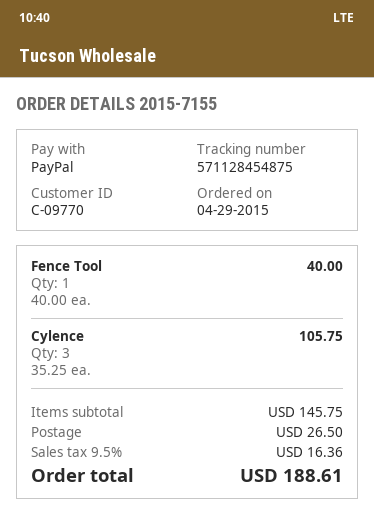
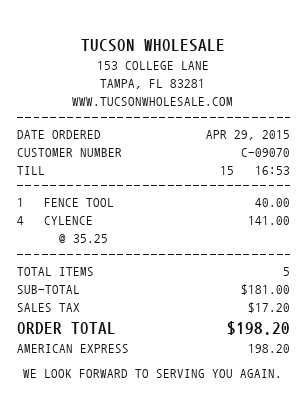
customer number: C-09770 -> C-09070
payment method: PayPal -> American Express
Cylence: 3 x 35.25 = 105.75 -> 4 x 35.25 = 141.00
subtotal: 145.75 -> 181.00
shipping: 26.50 -> none
tax: 16.36 -> 17.20
total: 188.61 -> 198.20

